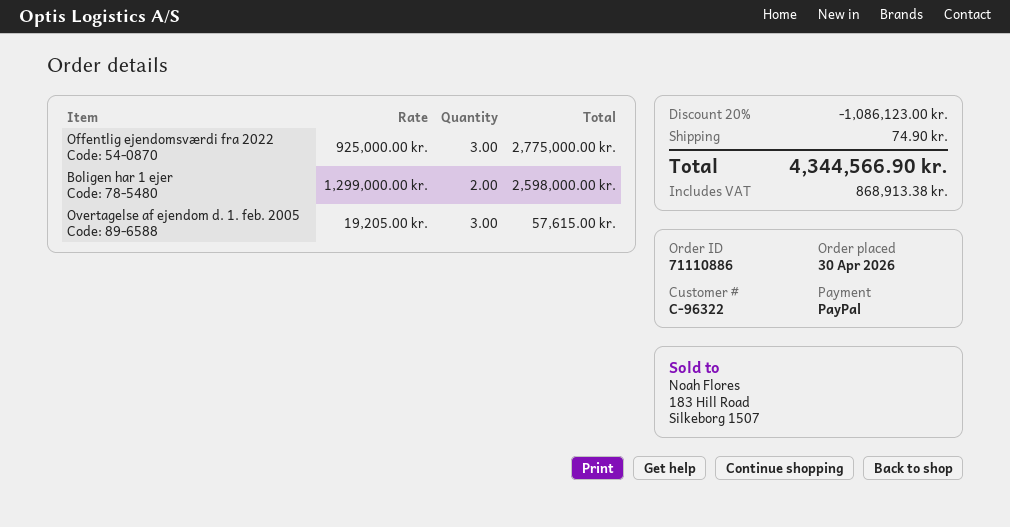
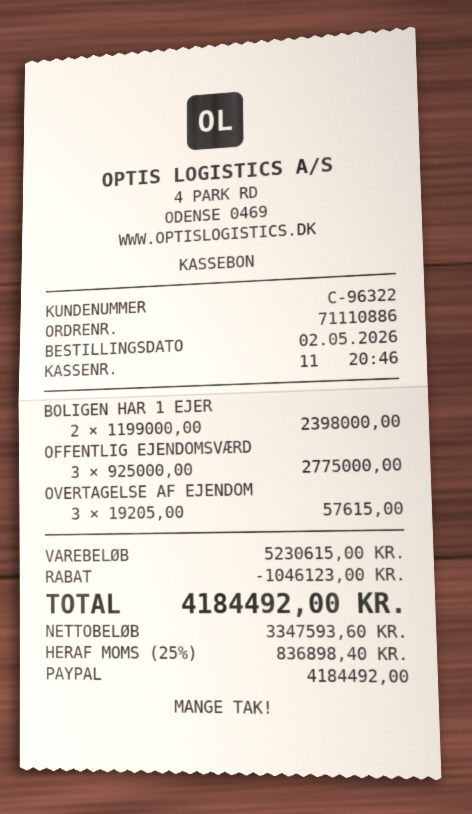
order date: 2026-04-30 -> 2026-05-02
Boligen har 1 ejer: 2 x 1299000.00 = 2598000.00 -> 2 x 1199000.00 = 2398000.00
discount: 1086123.00 -> 1046123.00
shipping: 74.90 -> none
tax: 868913.38 -> 836898.40
total: 4344566.90 -> 4184492.00

